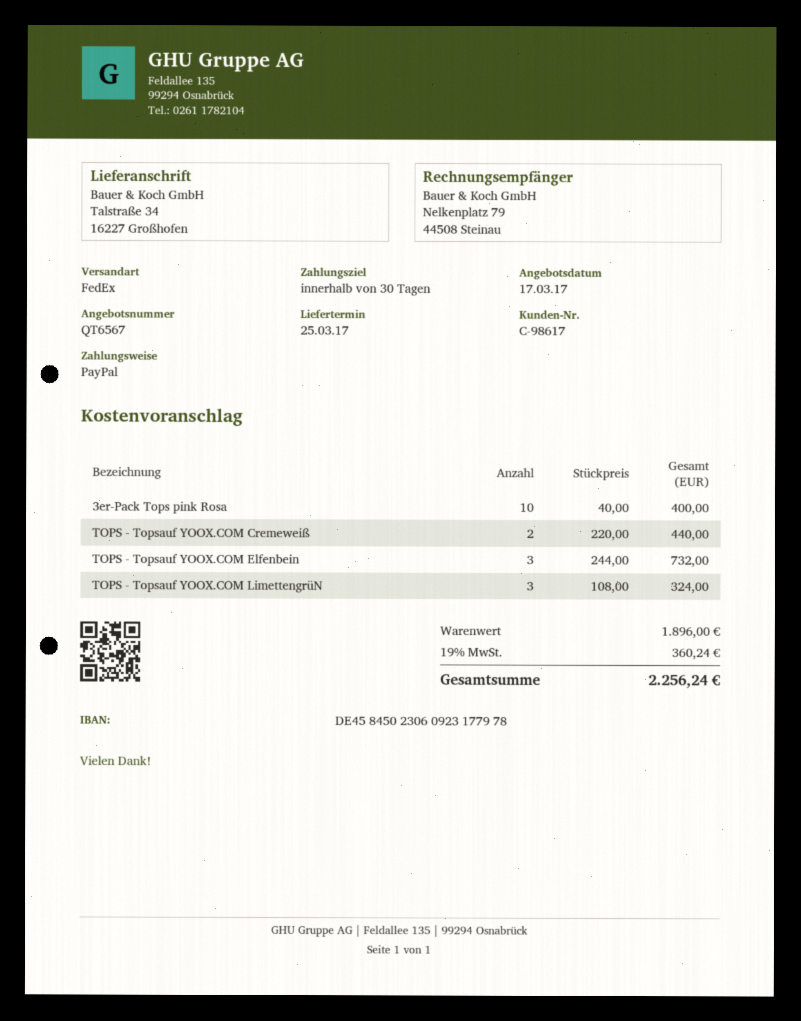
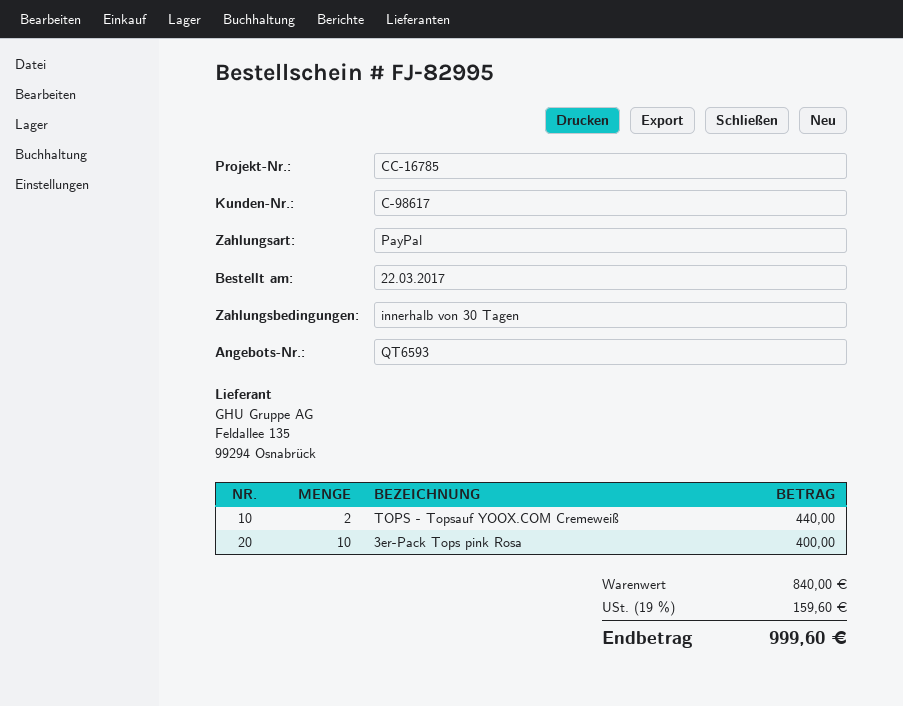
quote number: QT6567 -> QT6593
TOPS - Topsauf YOOX.COM Elfenbein: 3 for 732.00 -> none
TOPS - Topsauf YOOX.COM LimettengrüN: 3 for 324.00 -> none
subtotal: 1896.00 -> 840.00
tax: 19% = 360.24 -> 19% = 159.60
total: 2256.24 -> 999.60

